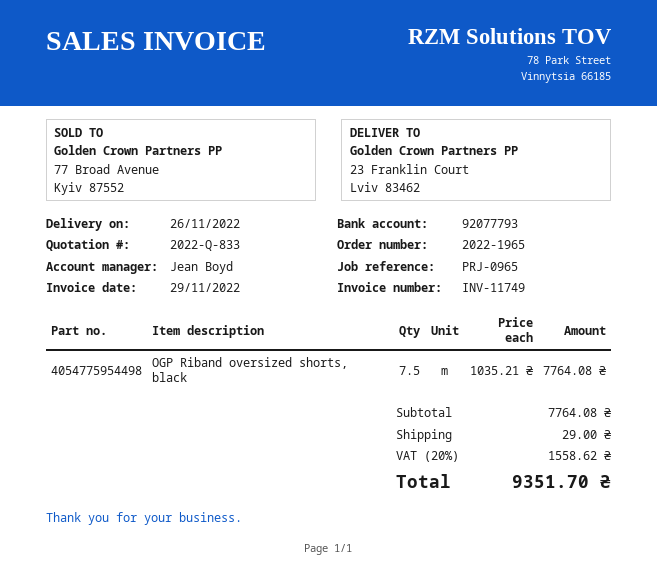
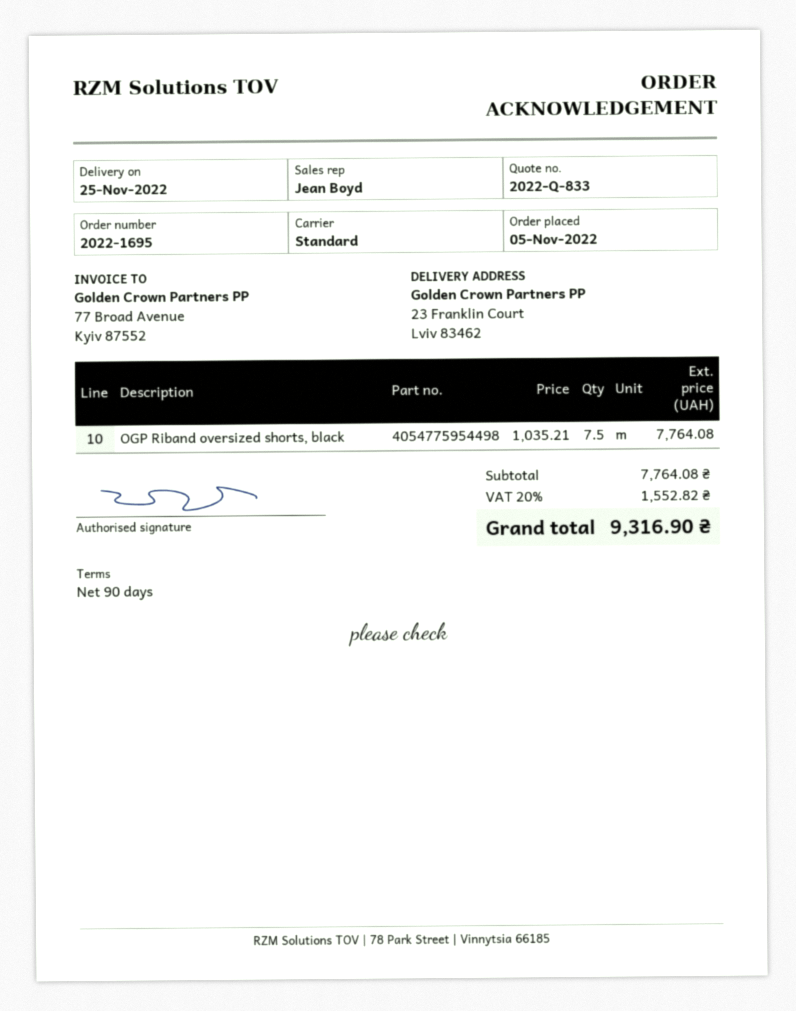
order number: 2022-1965 -> 2022-1695
delivery date: 2022-11-26 -> 2022-11-25
shipping: 29.00 -> none
tax: 20% = 1558.62 -> 20% = 1552.82
total: 9351.70 -> 9316.90

